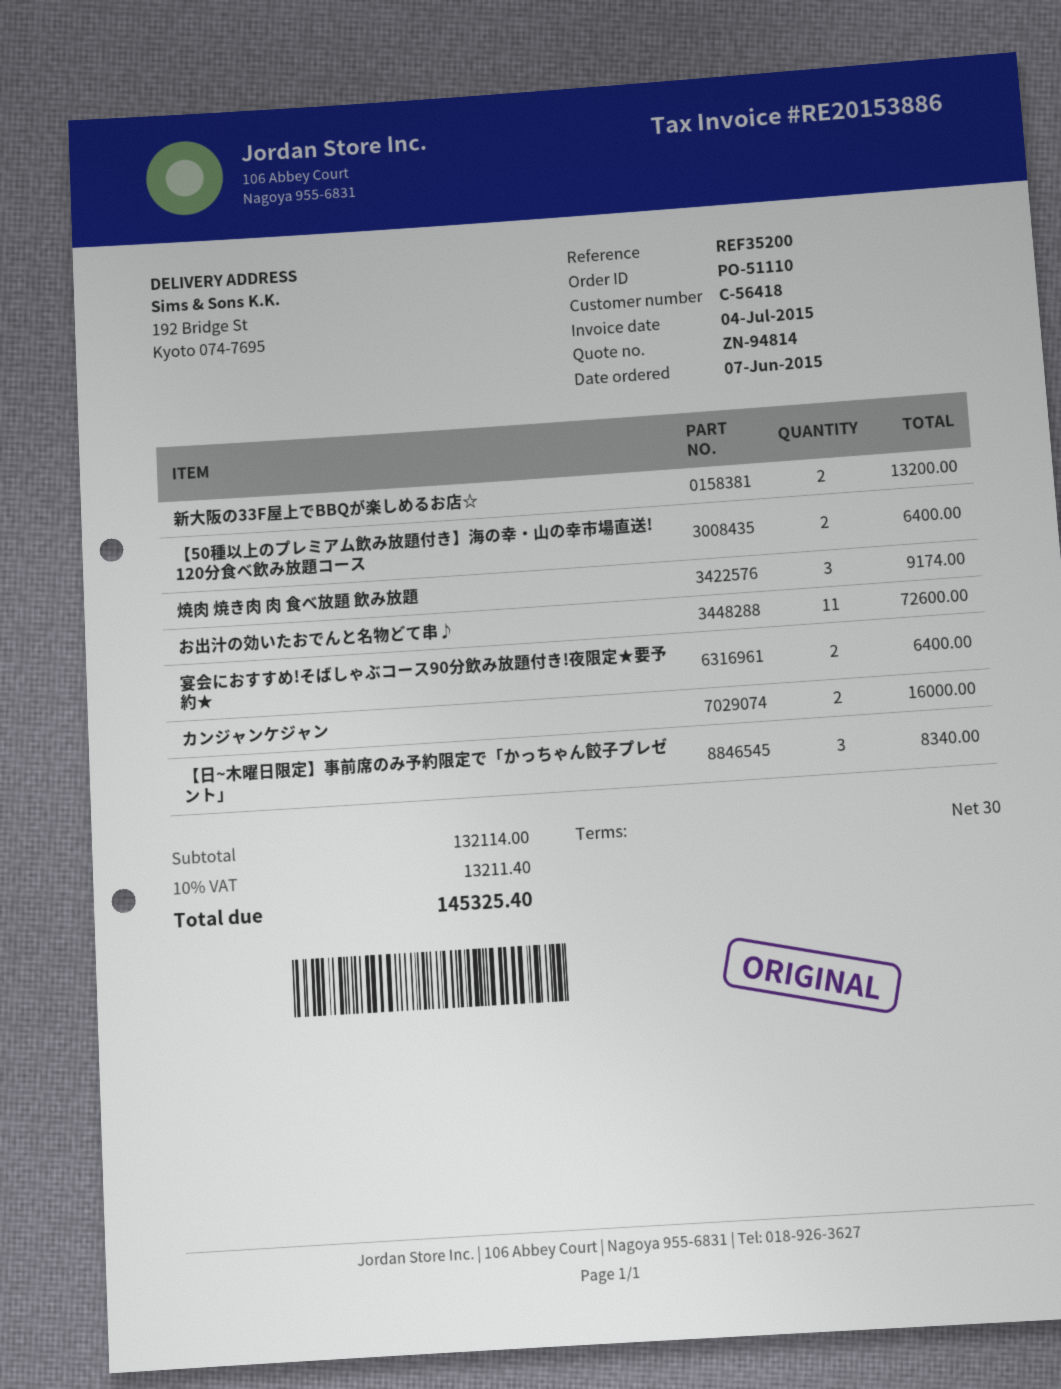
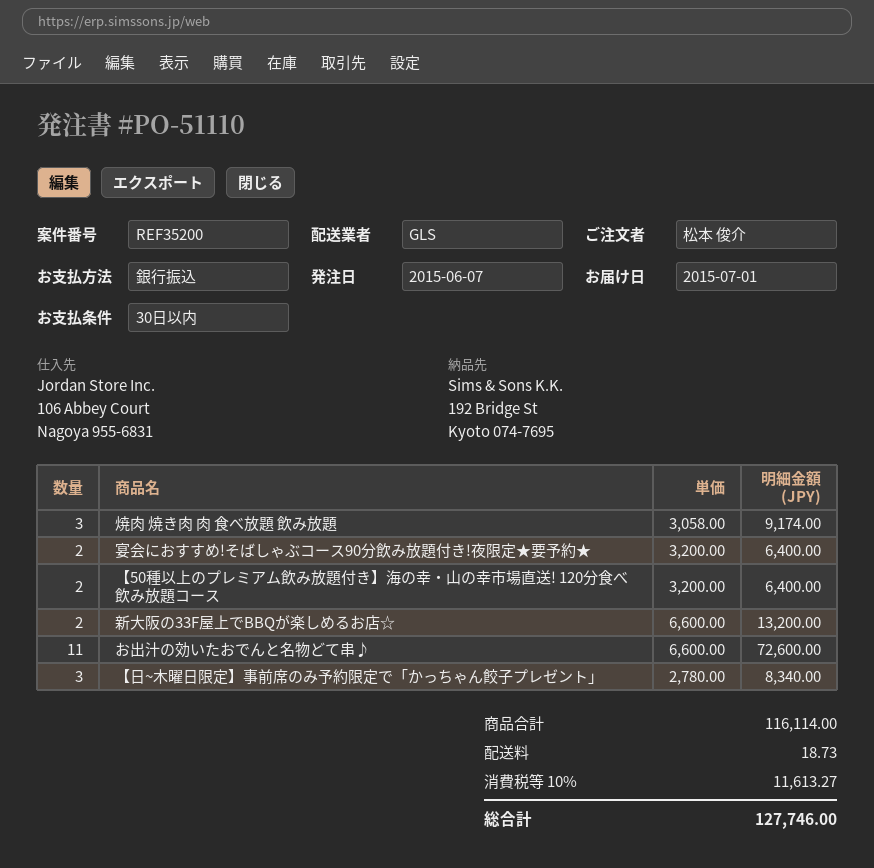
カンジャンケジャン: 2 for 16000.00 -> none
subtotal: 132114.00 -> 116114.00
shipping: none -> 18.73
tax: 10% = 13211.40 -> 10% = 11613.27
total: 145325.40 -> 127746.00

